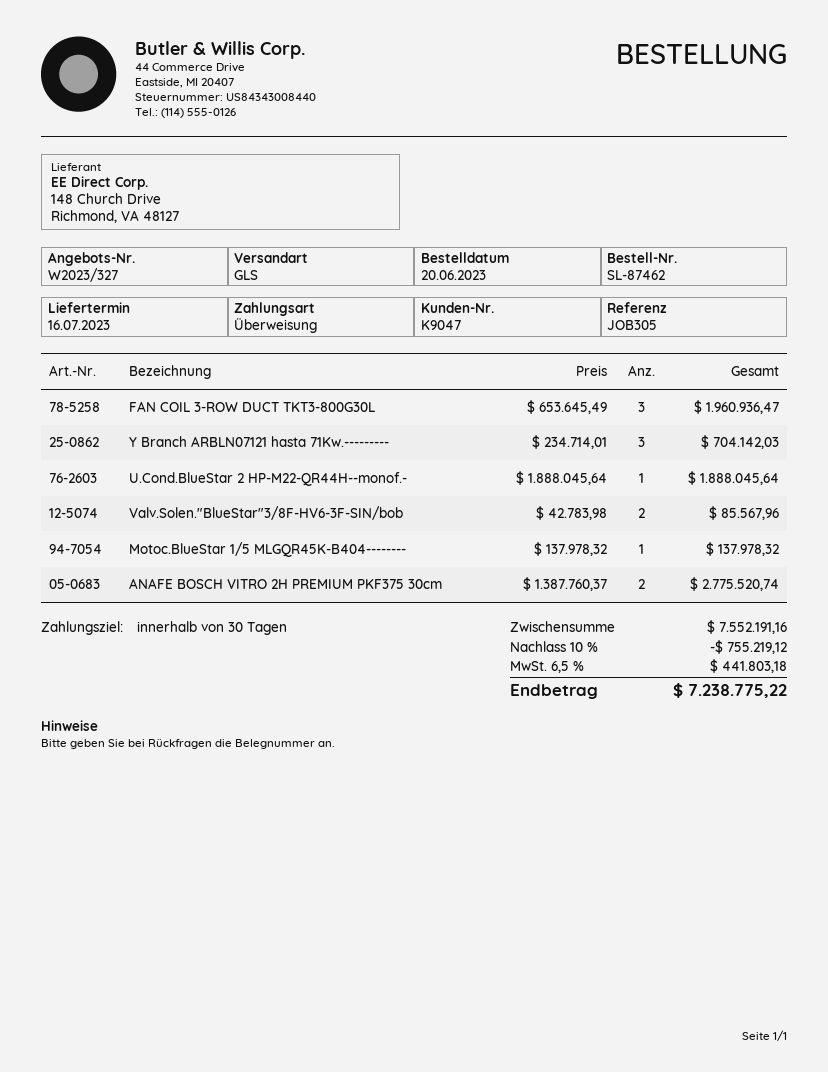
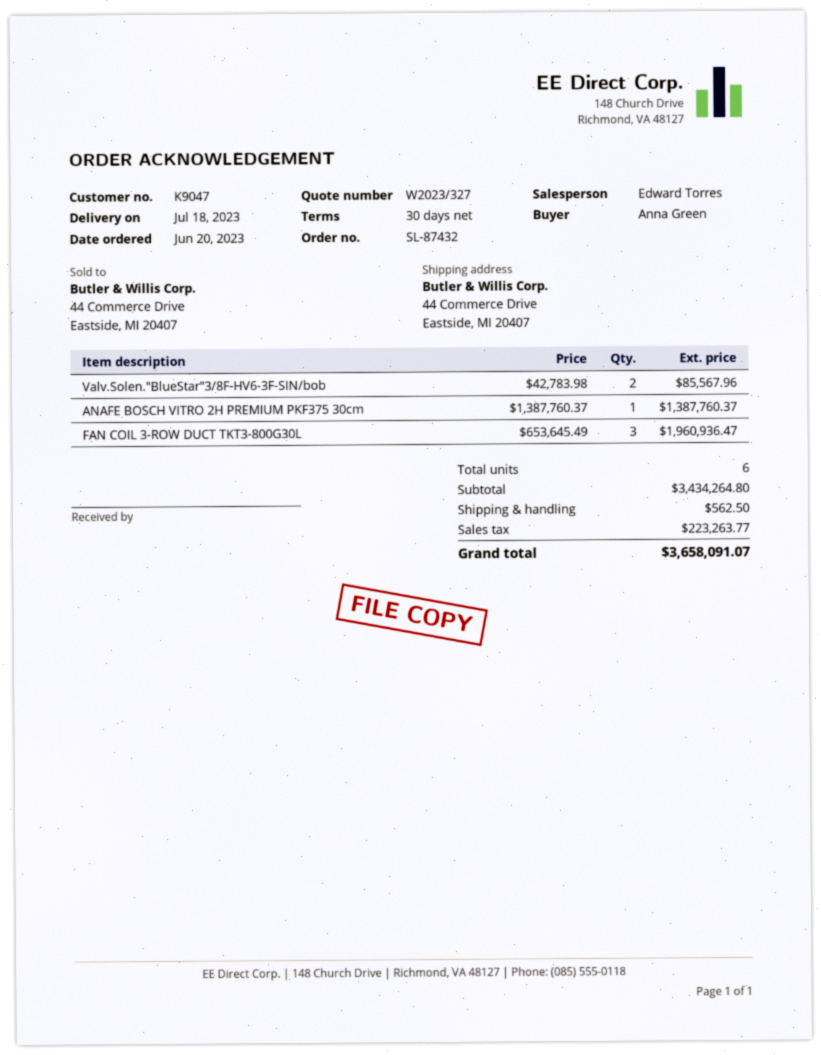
order number: SL-87462 -> SL-87432
delivery date: 2023-07-16 -> 2023-07-18
Y Branch ARBLN07121 hasta 71Kw.---------: 3 x 234714.01 = 704142.03 -> none
U.Cond.BlueStar 2 HP-M22-QR44H--monof.-: 1 x 1888045.64 = 1888045.64 -> none
Motoc.BlueStar 1/5 MLGQR45K-B404--------: 1 x 137978.32 = 137978.32 -> none
ANAFE BOSCH VITRO 2H PREMIUM PKF375 30cm: 2 x 1387760.37 = 2775520.74 -> 1 x 1387760.37 = 1387760.37
subtotal: 7552191.16 -> 3434264.80
discount: 10% = 755219.12 -> none
shipping: none -> 562.50
tax: 441803.18 -> 223263.77
total: 7238775.22 -> 3658091.07

